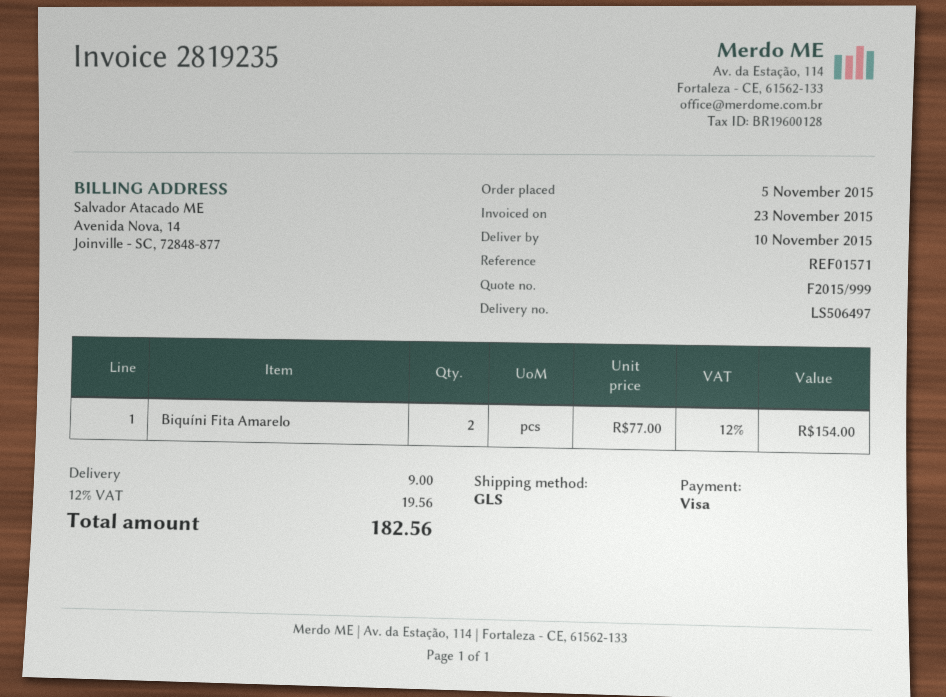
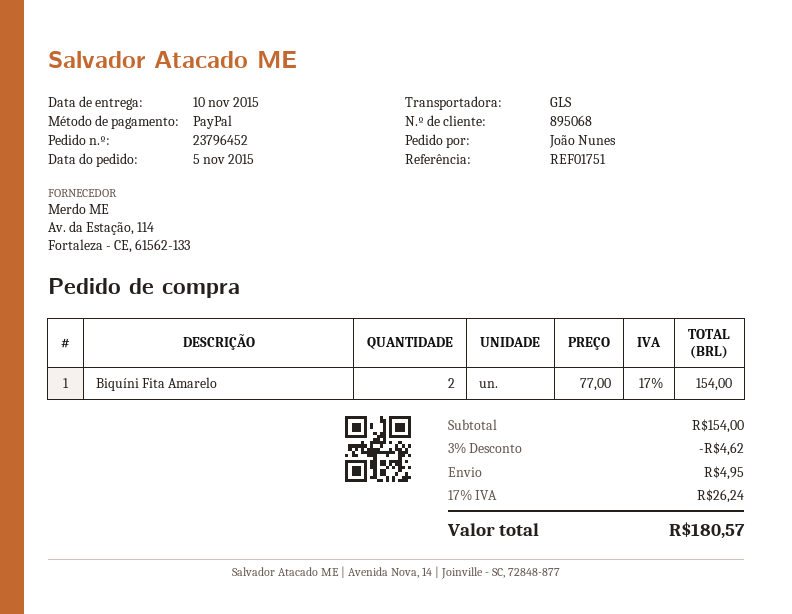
reference: REF01571 -> REF01751
payment method: Visa -> PayPal
discount: none -> 3% = 4.62
shipping: 9.00 -> 4.95
tax: 12% = 19.56 -> 17% = 26.24
total: 182.56 -> 180.57

